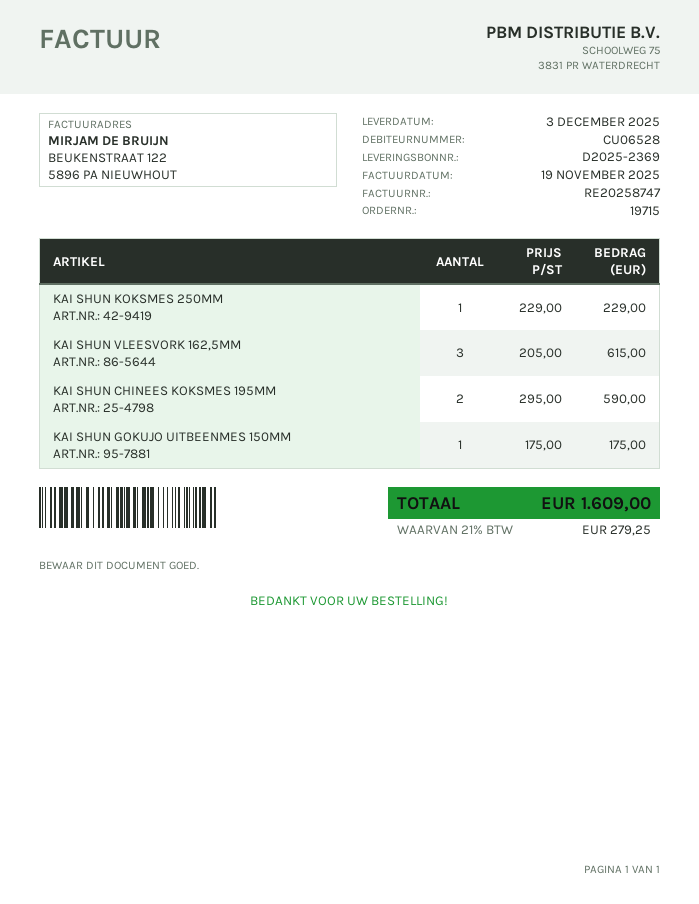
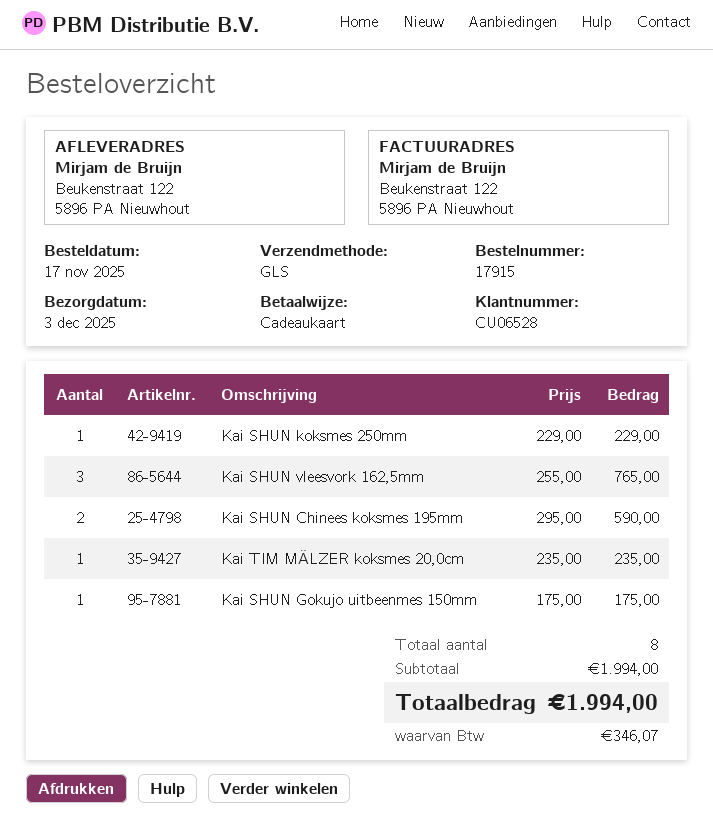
order number: 19715 -> 17915
KAI SHUN VLEESVORK 162,5MM: 3 x 205.00 = 615.00 -> 3 x 255.00 = 765.00
Kai TIM MÄLZER koksmes 20,0cm: none -> 1 x 235.00 = 235.00
tax: 279.25 -> 346.07
total: 1609.00 -> 1994.00

